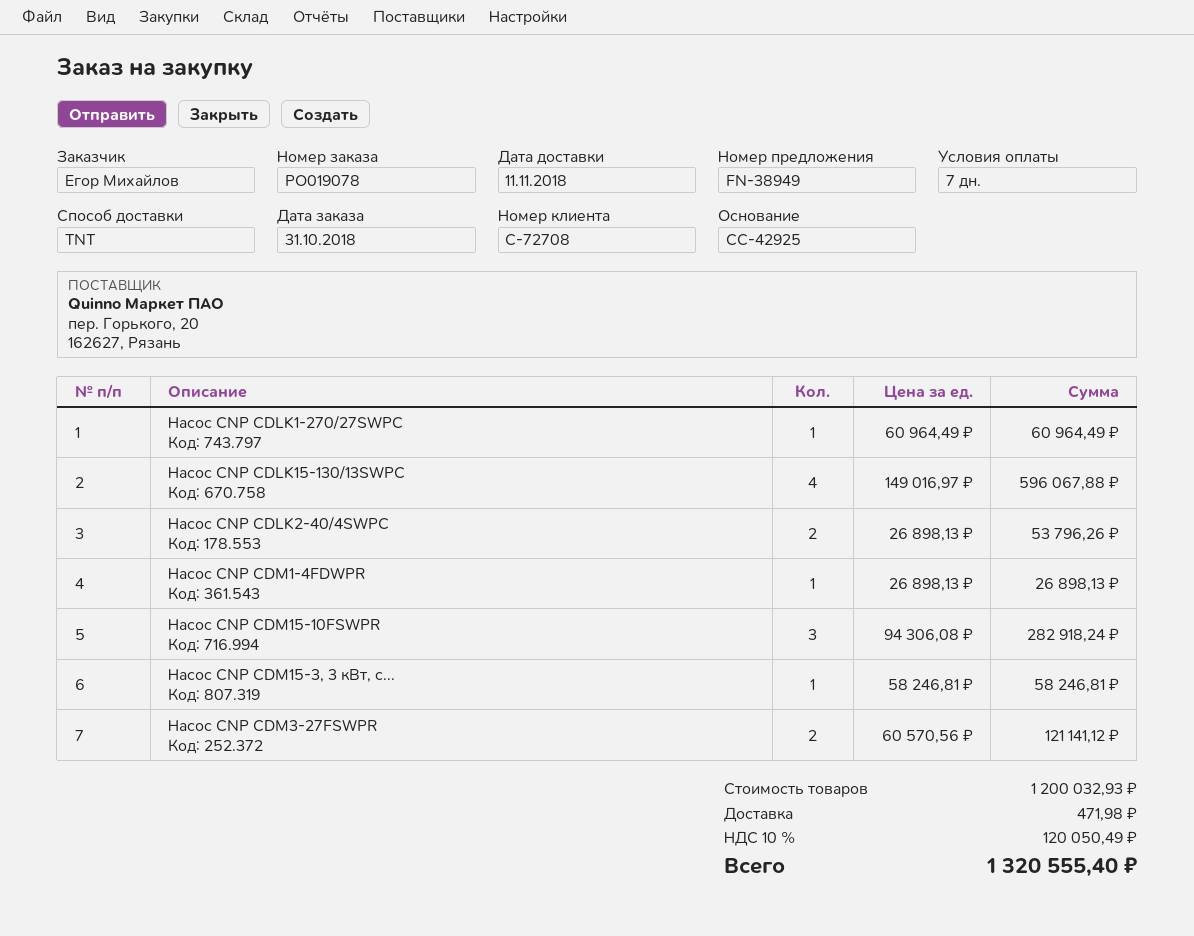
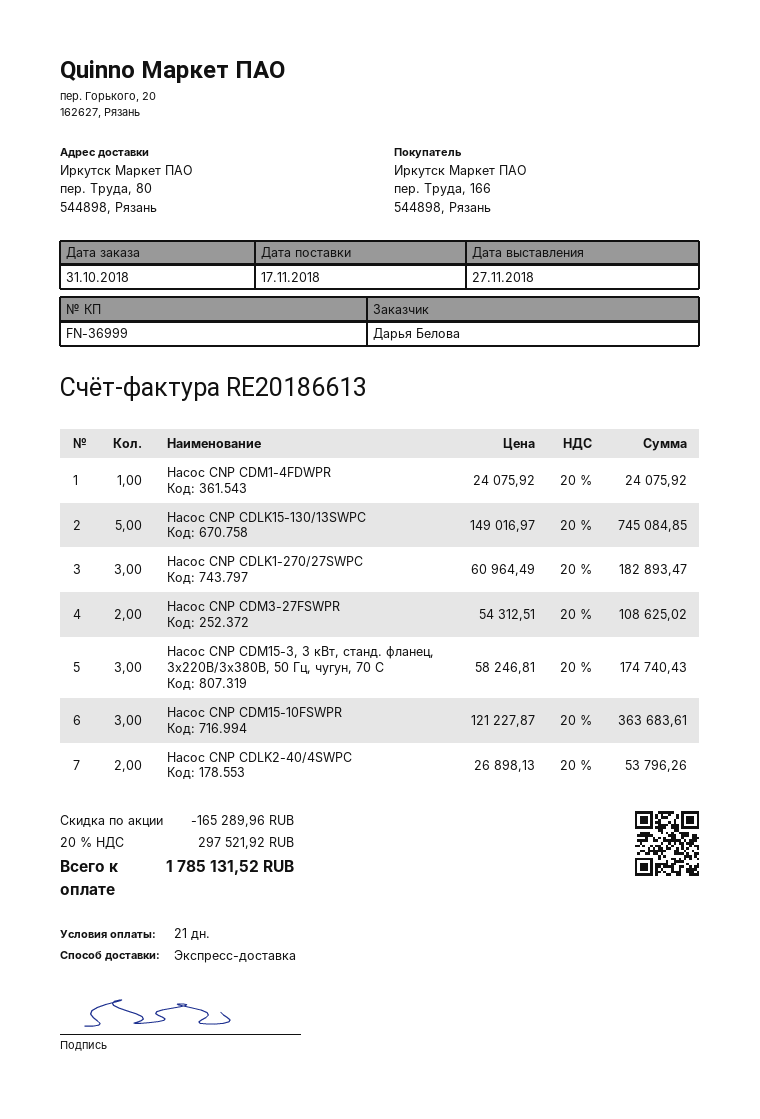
quote number: FN-38949 -> FN-36999
delivery date: 2018-11-11 -> 2018-11-17
payment terms: 7 days -> 21 days
ordered by: Егор Михайлов -> Дарья Белова
shipping method: TNT -> express
Насос CNP CDLK1-270/27SWPC: 1 x 60964.49 = 60964.49 -> 3 x 60964.49 = 182893.47
Насос CNP CDLK15-130/13SWPC: 4 x 149016.97 = 596067.88 -> 5 x 149016.97 = 745084.85
Насос CNP CDM1-4FDWPR: 1 x 26898.13 = 26898.13 -> 1 x 24075.92 = 24075.92
Насос CNP CDM15-10FSWPR: 3 x 94306.08 = 282918.24 -> 3 x 121227.87 = 363683.61
Насос CNP CDM15-3, 3 кВт, с...: 1 x 58246.81 = 58246.81 -> 3 x 58246.81 = 174740.43
Насос CNP CDM3-27FSWPR: 2 x 60570.56 = 121141.12 -> 2 x 54312.51 = 108625.02
discount: none -> 165289.96
shipping: 471.98 -> none
tax: 10% = 120050.49 -> 20% = 297521.92
total: 1320555.40 -> 1785131.52

